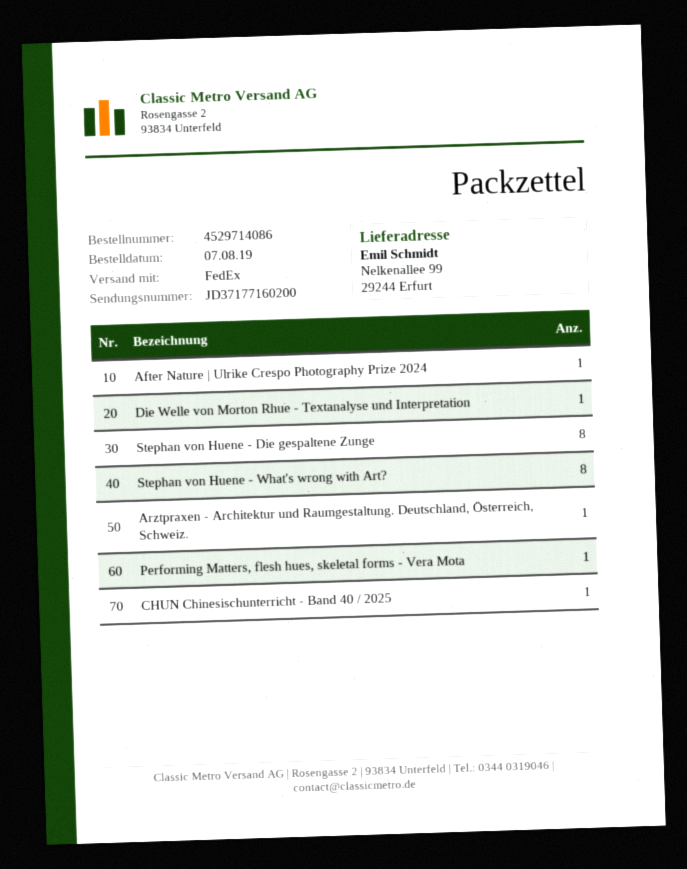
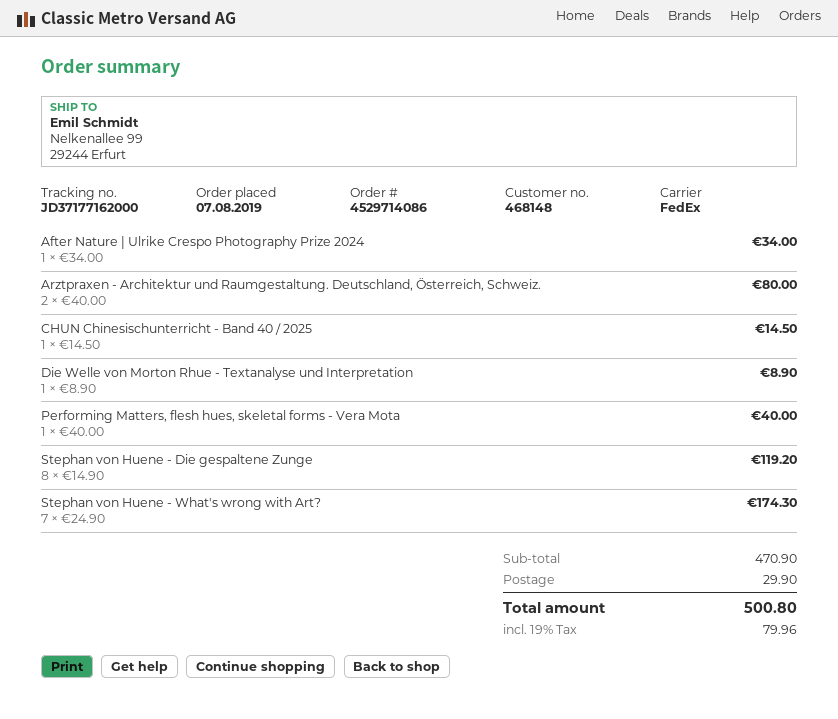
tracking number: JD37177160200 -> JD37177162000
Stephan von Huene - What's wrong with Art?: 8 -> 7
Arztpraxen - Architektur und Raumgestaltung. Deutschland, Österreich, Schweiz.: 1 -> 2

